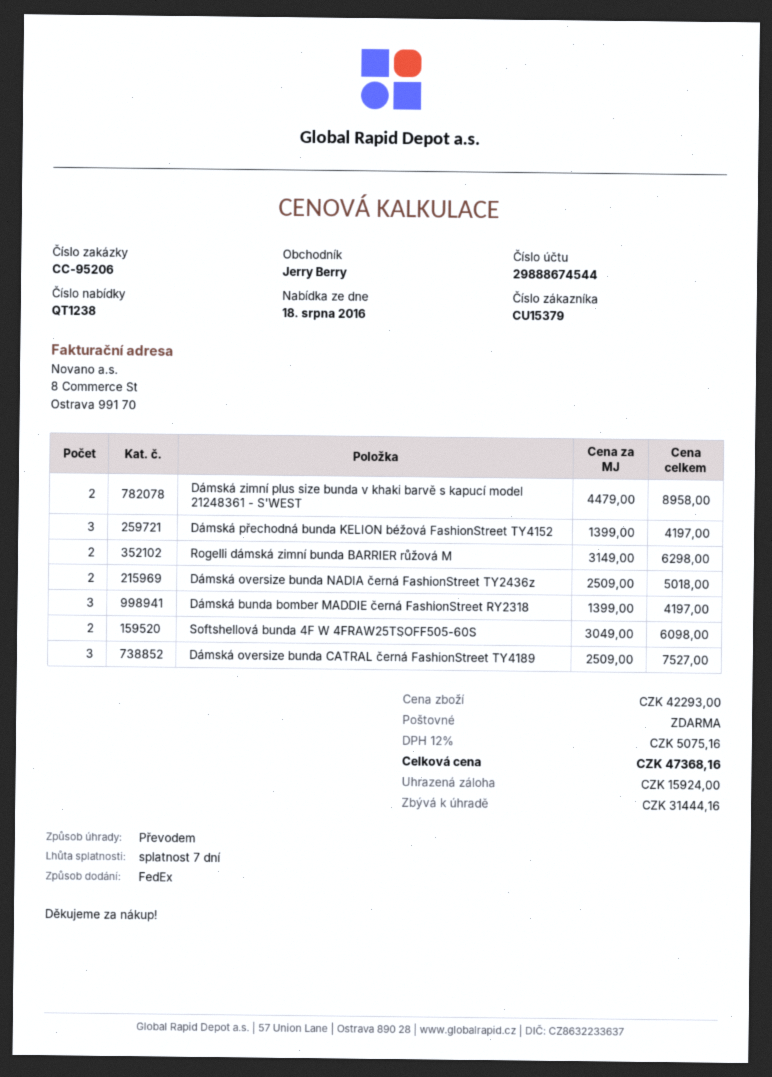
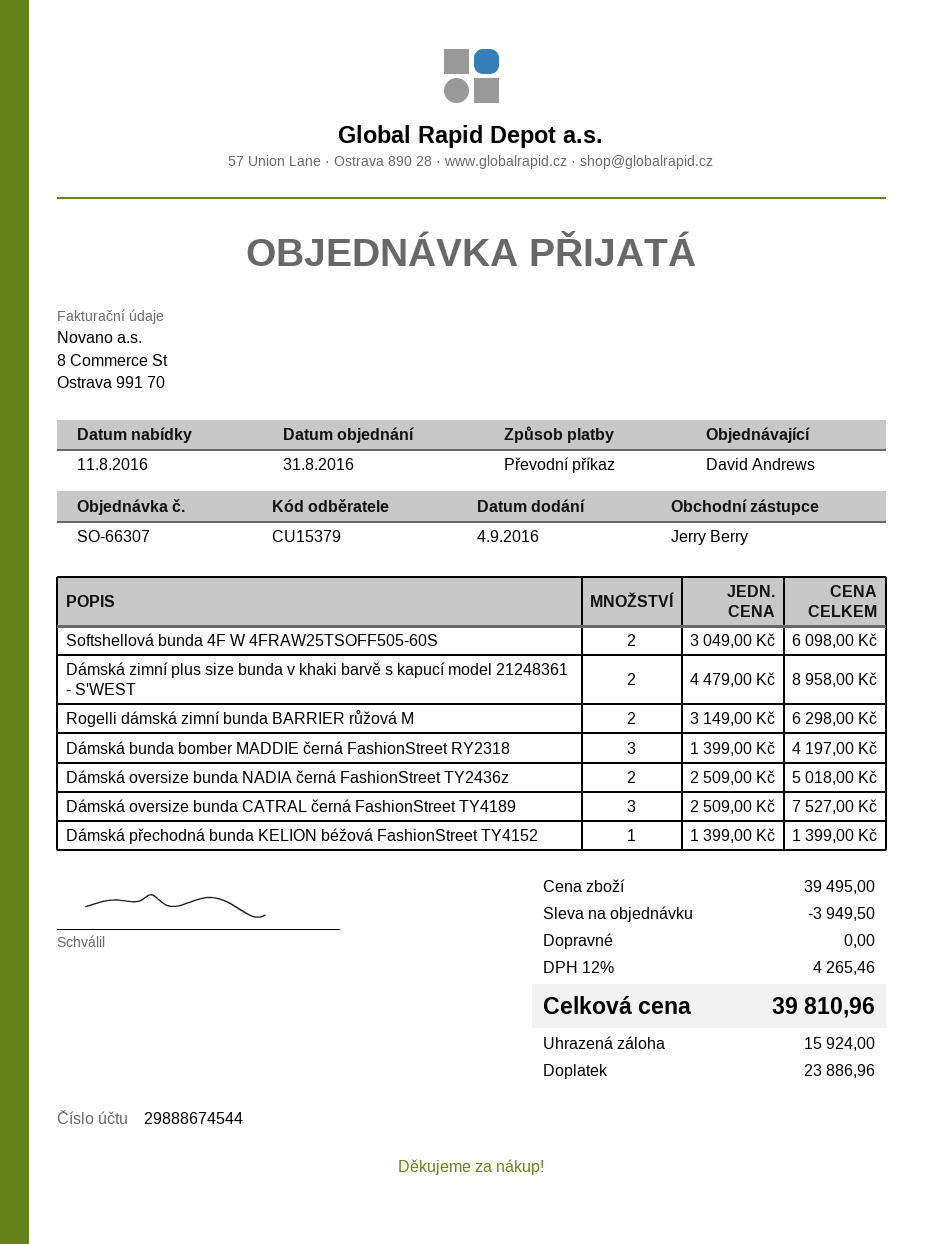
quote date: 2016-08-18 -> 2016-08-11
Dámská přechodná bunda KELION béžová FashionStreet TY4152: 3 x 1399.00 = 4197.00 -> 1 x 1399.00 = 1399.00
subtotal: 42293.00 -> 39495.00
discount: none -> 3949.50
tax: 12% = 5075.16 -> 12% = 4265.46
total: 47368.16 -> 39810.96
balance: 31444.16 -> 23886.96

